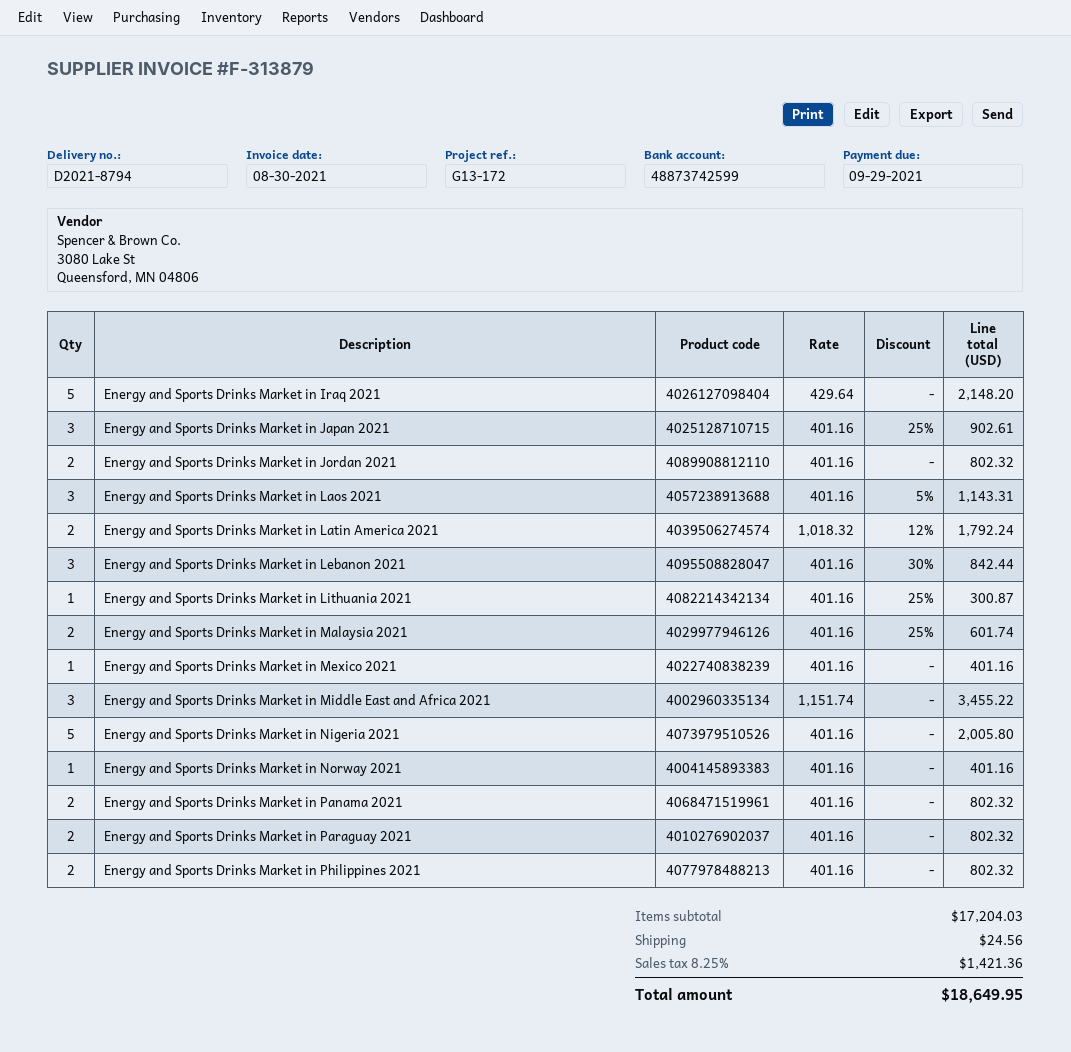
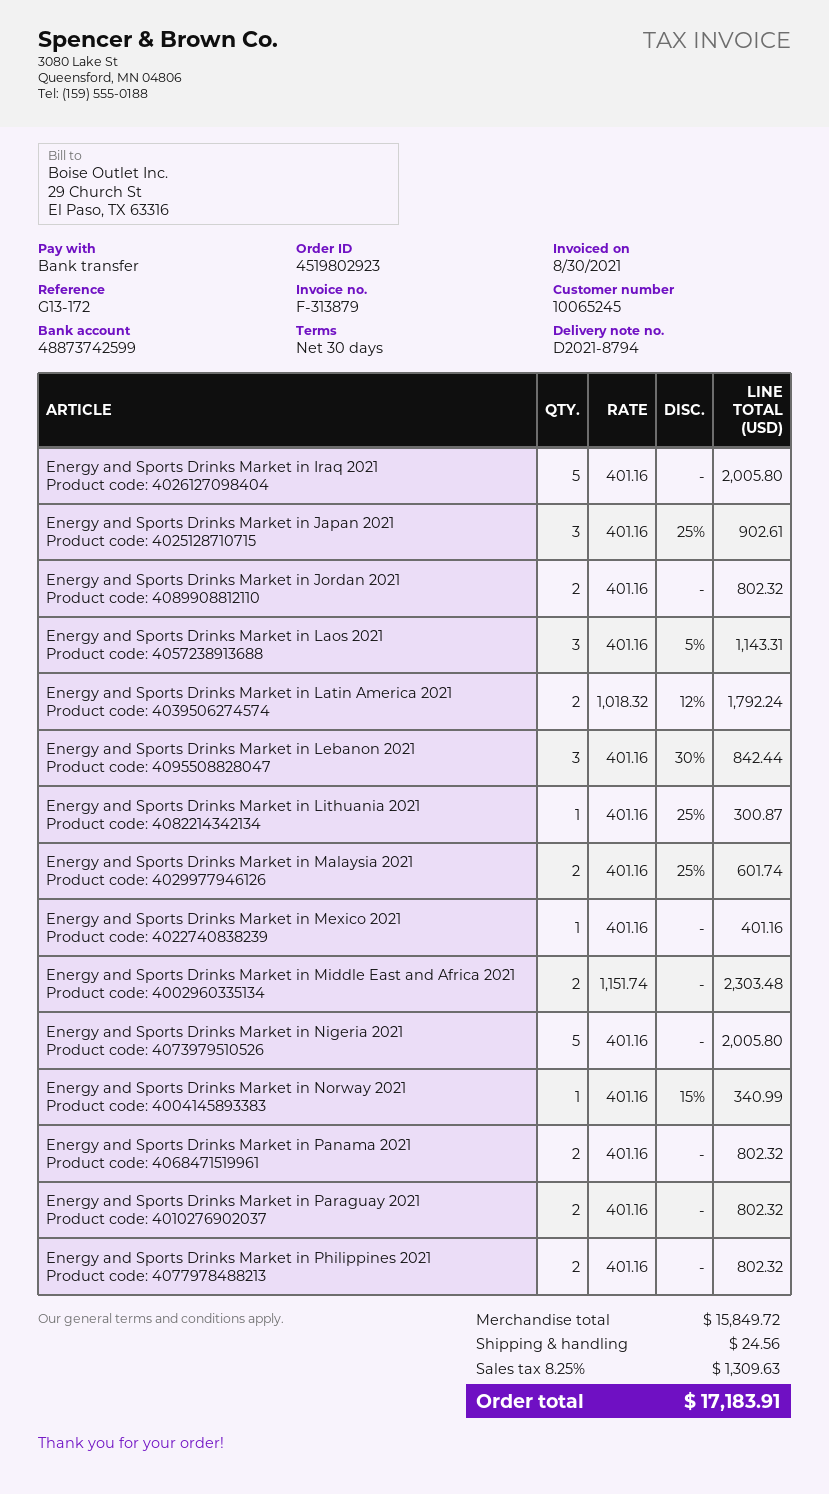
Energy and Sports Drinks Market in Iraq 2021: 5 x 429.64 = 2148.20 -> 5 x 401.16 = 2005.80
Energy and Sports Drinks Market in Middle East and Africa 2021: 3 x 1151.74 = 3455.22 -> 2 x 1151.74 = 2303.48
Energy and Sports Drinks Market in Norway 2021: 1 x 401.16 = 401.16 -> 1 x 401.16 - 15% = 340.99
subtotal: 17204.03 -> 15849.72
tax: 8.25% = 1421.36 -> 8.25% = 1309.63
total: 18649.95 -> 17183.91

